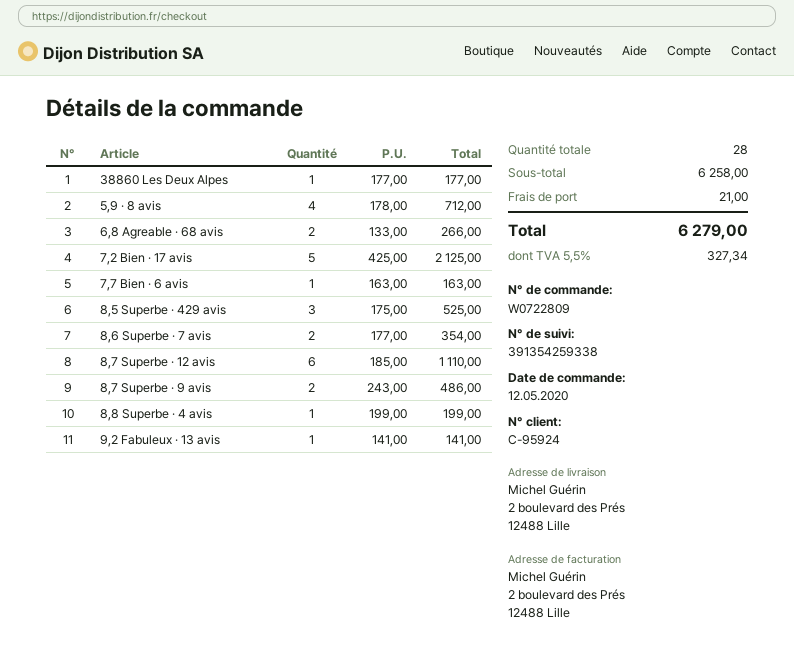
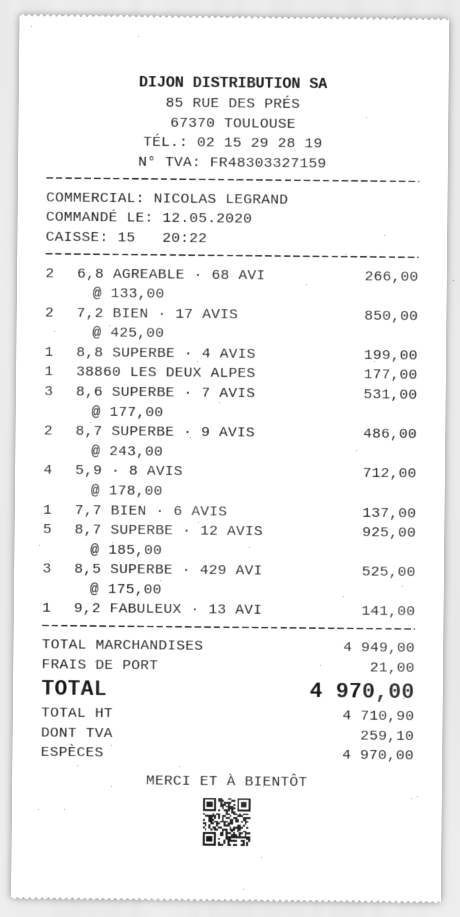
7,2 Bien · 17 avis: 5 x 425.00 = 2125.00 -> 2 x 425.00 = 850.00
7,7 Bien · 6 avis: 1 x 163.00 = 163.00 -> 1 x 137.00 = 137.00
8,6 Superbe · 7 avis: 2 x 177.00 = 354.00 -> 3 x 177.00 = 531.00
8,7 Superbe · 12 avis: 6 x 185.00 = 1110.00 -> 5 x 185.00 = 925.00
subtotal: 6258.00 -> 4949.00
tax: 327.34 -> 259.10
total: 6279.00 -> 4970.00

